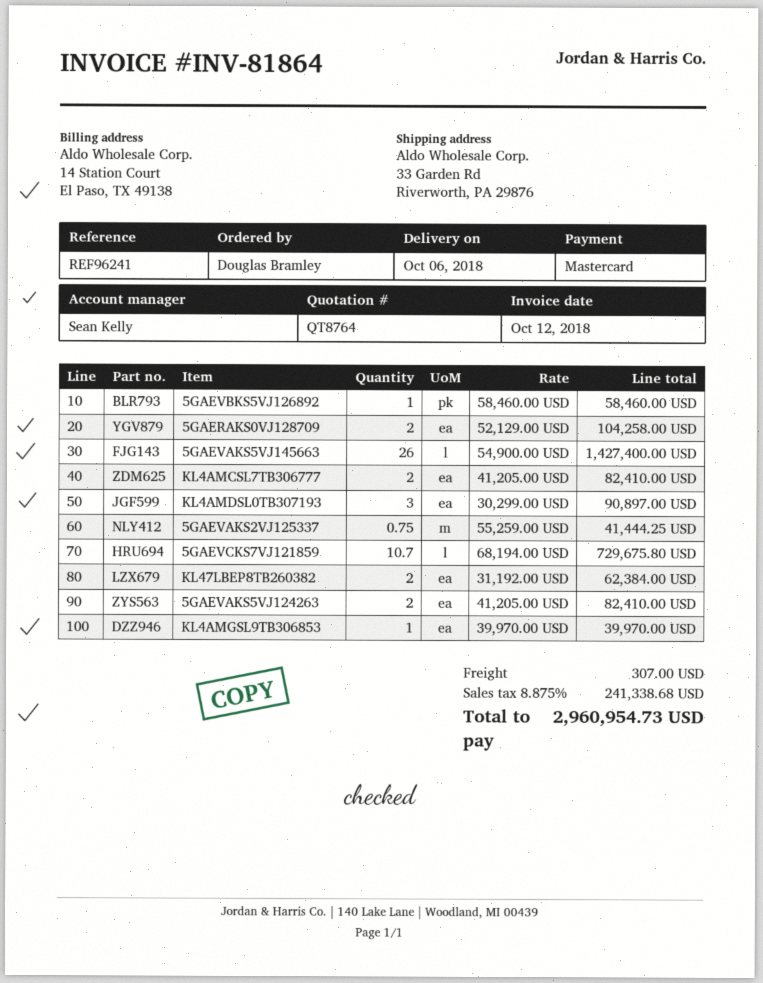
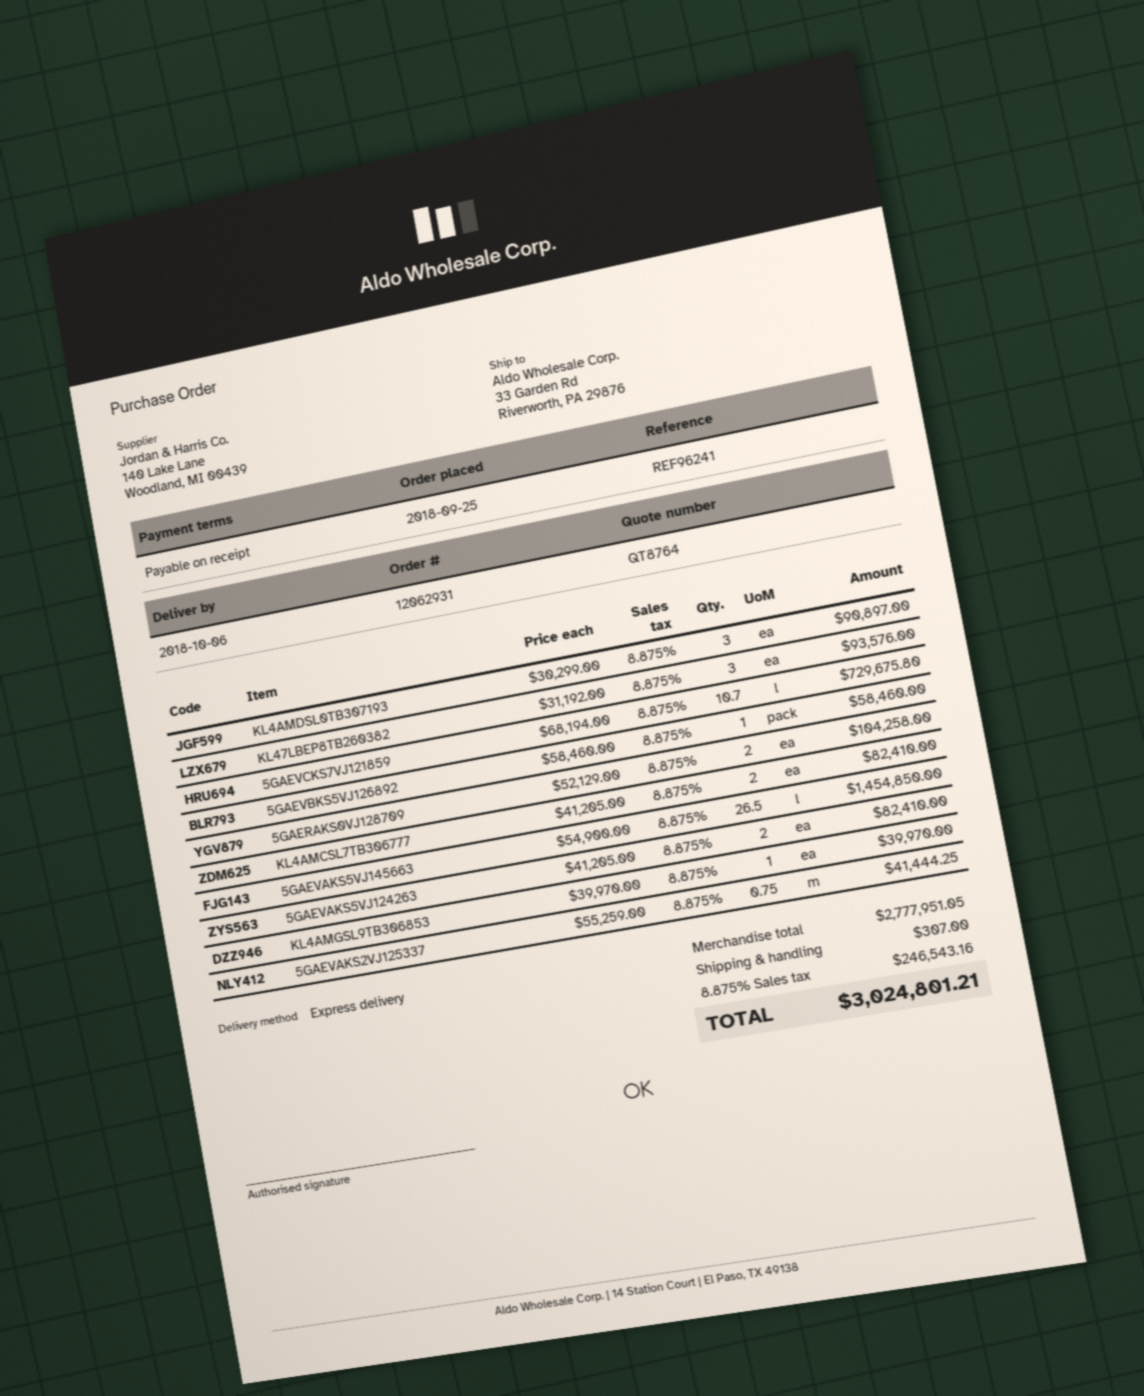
5GAEVAKS5VJ145663: 26 x 54900.00 = 1427400.00 -> 26.5 x 54900.00 = 1454850.00
KL47LBEP8TB260382: 2 x 31192.00 = 62384.00 -> 3 x 31192.00 = 93576.00
tax: 8.875% = 241338.68 -> 8.875% = 246543.16
total: 2960954.73 -> 3024801.21

